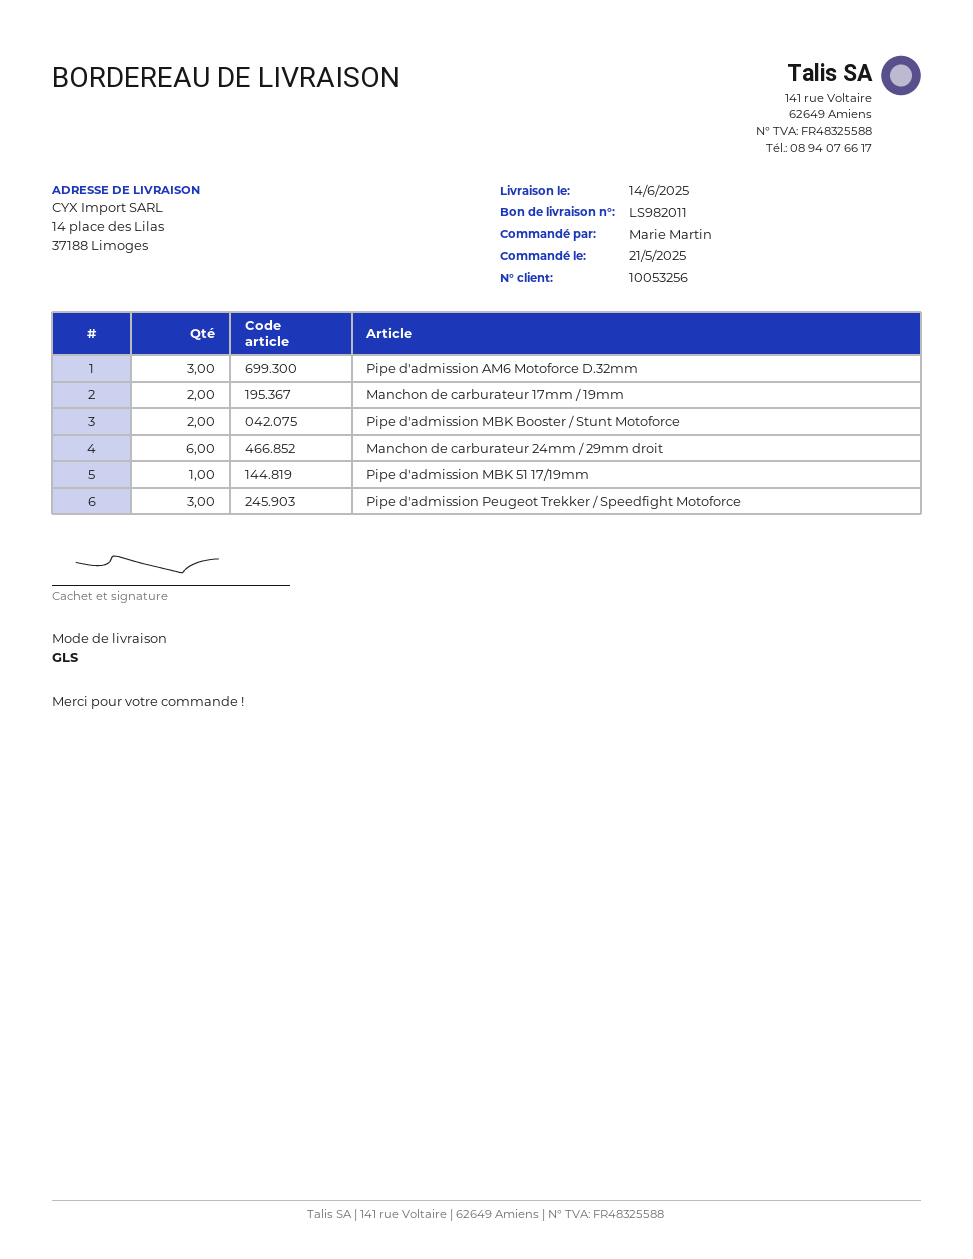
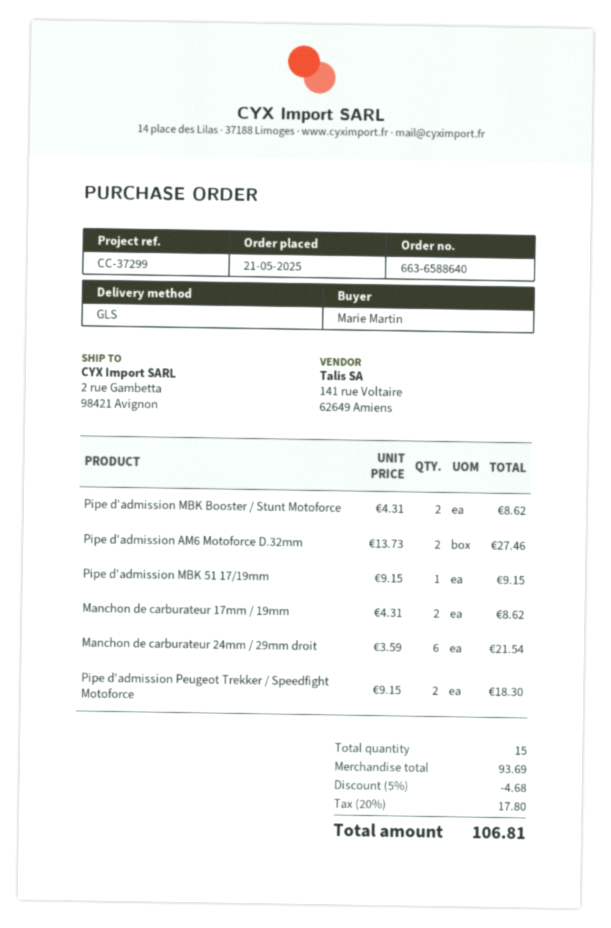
ship to: 14 place des Lilas, 37188 Limoges -> 2 rue Gambetta, 98421 Avignon
Pipe d'admission AM6 Motoforce D.32mm: 3 -> 2
Pipe d'admission Peugeot Trekker / Speedfight Motoforce: 3 -> 2

